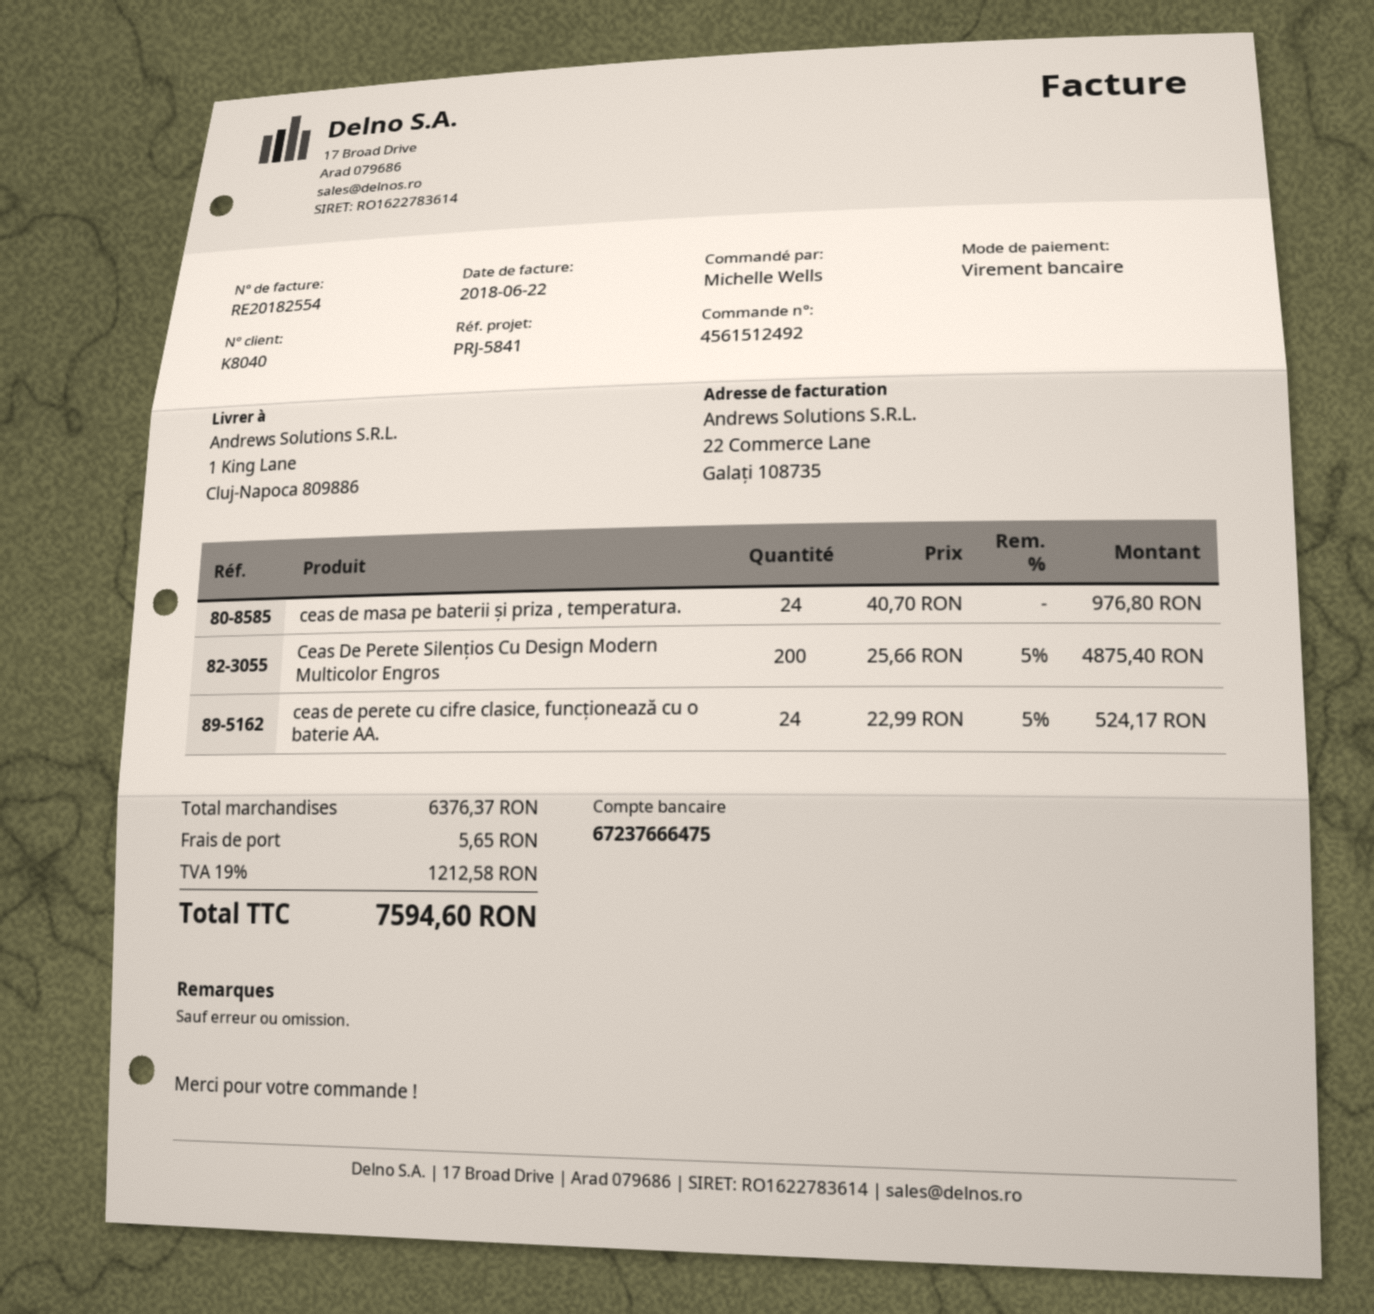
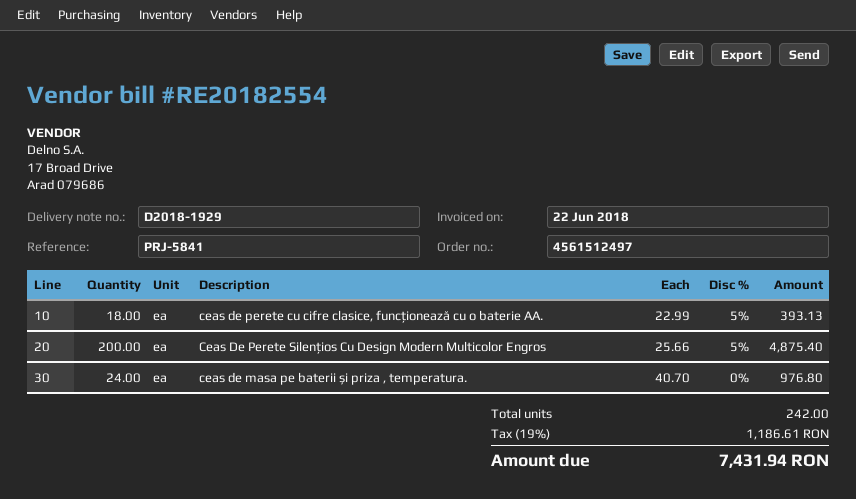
order number: 4561512492 -> 4561512497
ceas de perete cu cifre clasice, funcționează cu o baterie AA.: 24 x 22.99 - 5% = 524.17 -> 18 x 22.99 - 5% = 393.13
shipping: 5.65 -> none
tax: 19% = 1212.58 -> 19% = 1186.61
total: 7594.60 -> 7431.94

